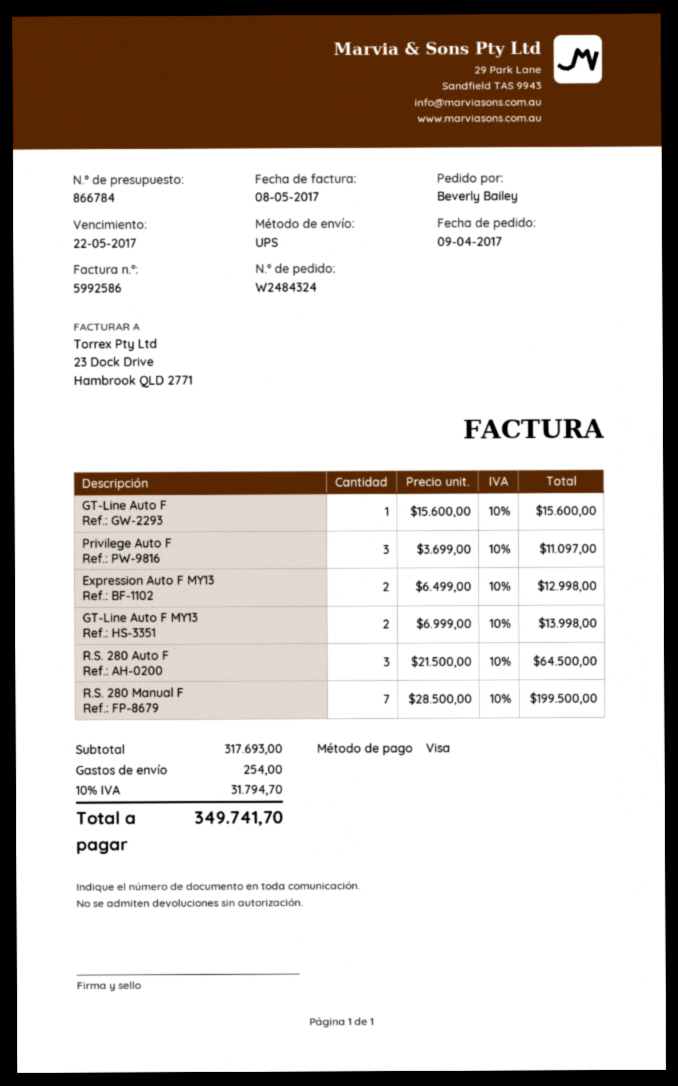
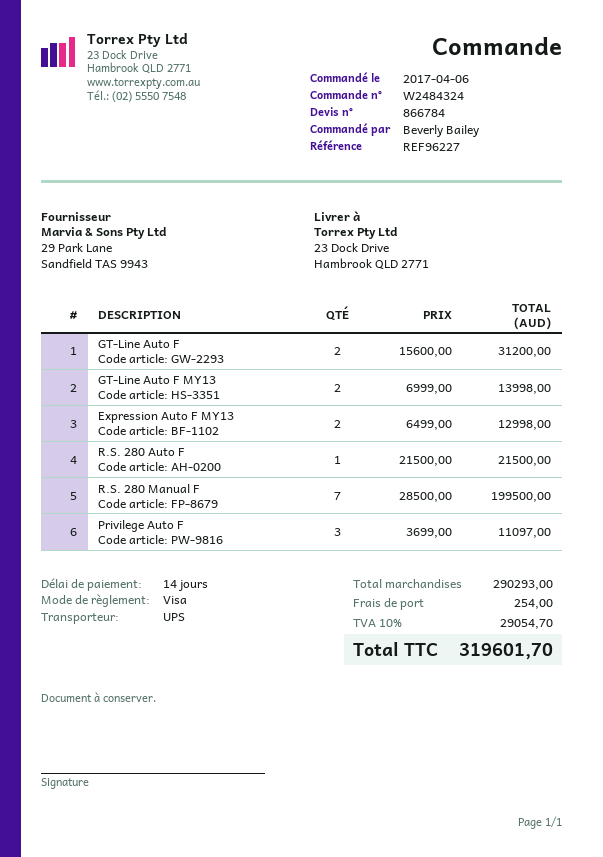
order date: 2017-04-09 -> 2017-04-06
GT-Line Auto F: 1 x 15600.00 = 15600.00 -> 2 x 15600.00 = 31200.00
R.S. 280 Auto F: 3 x 21500.00 = 64500.00 -> 1 x 21500.00 = 21500.00
subtotal: 317693.00 -> 290293.00
tax: 10% = 31794.70 -> 10% = 29054.70
total: 349741.70 -> 319601.70

